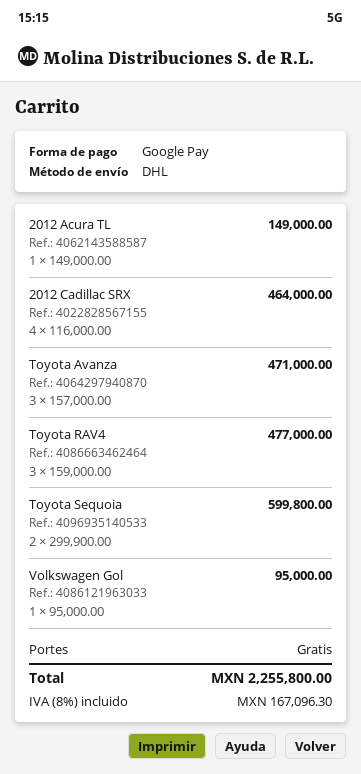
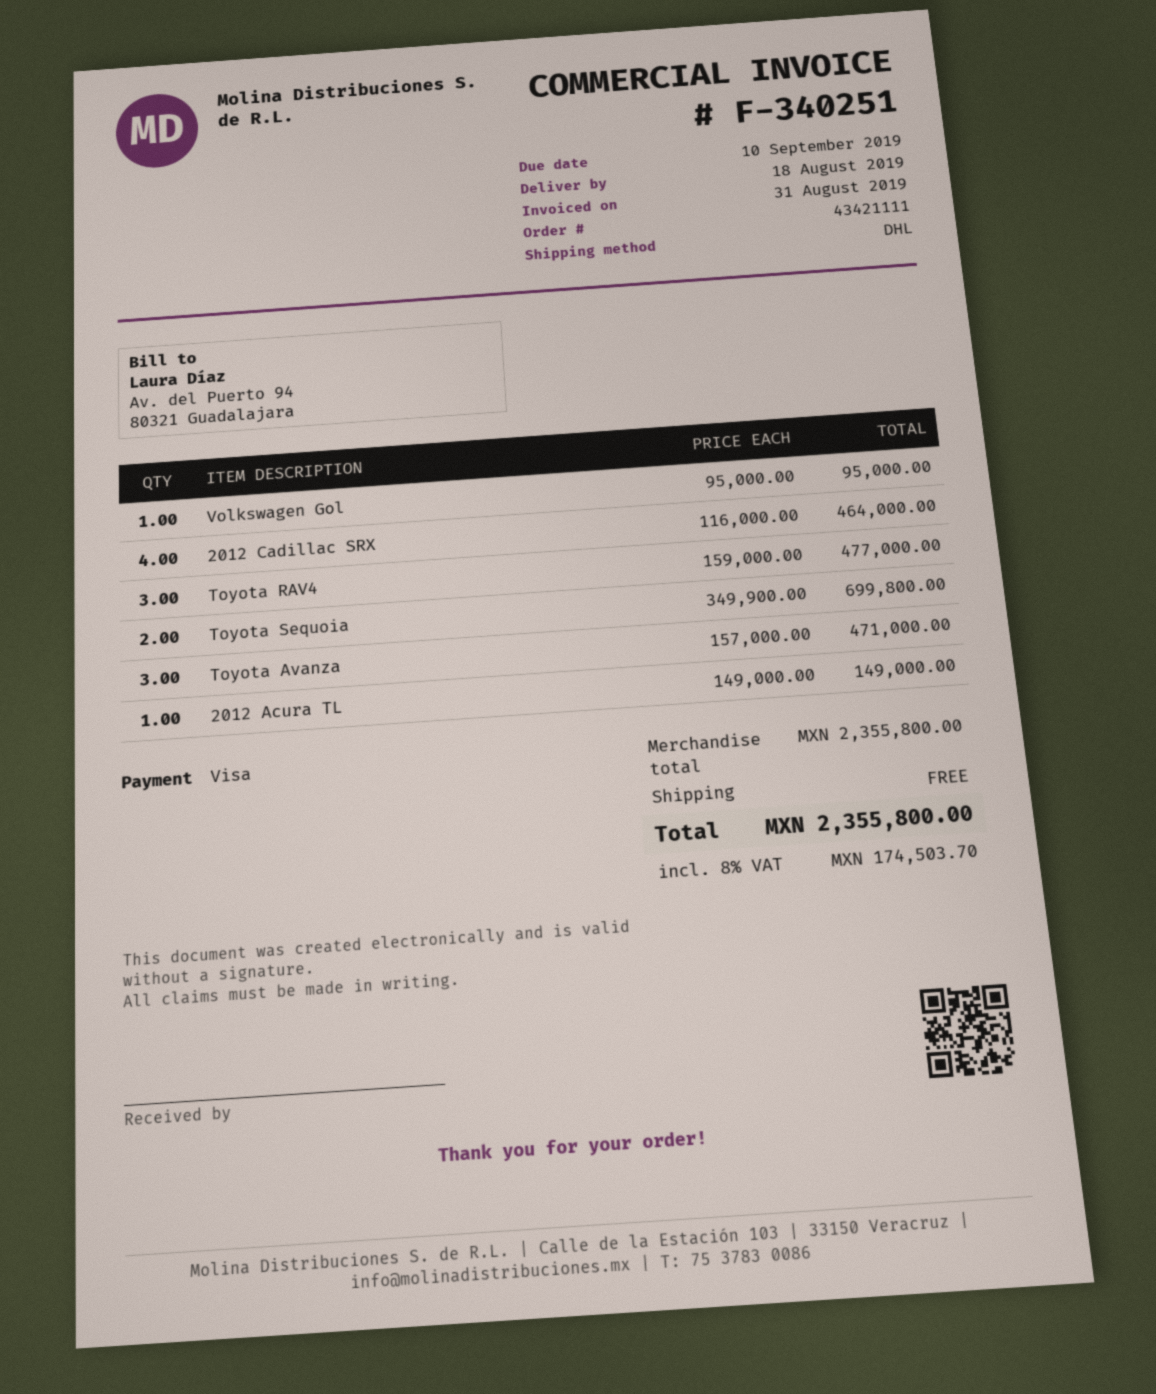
payment method: Google Pay -> Visa
Toyota Sequoia: 2 x 299900.00 = 599800.00 -> 2 x 349900.00 = 699800.00
tax: 8% = 167096.30 -> 8% = 174503.70
total: 2255800.00 -> 2355800.00

